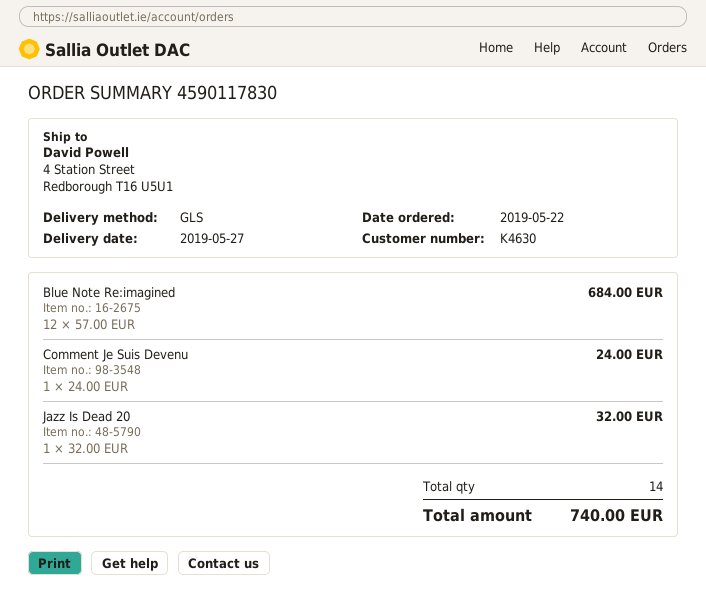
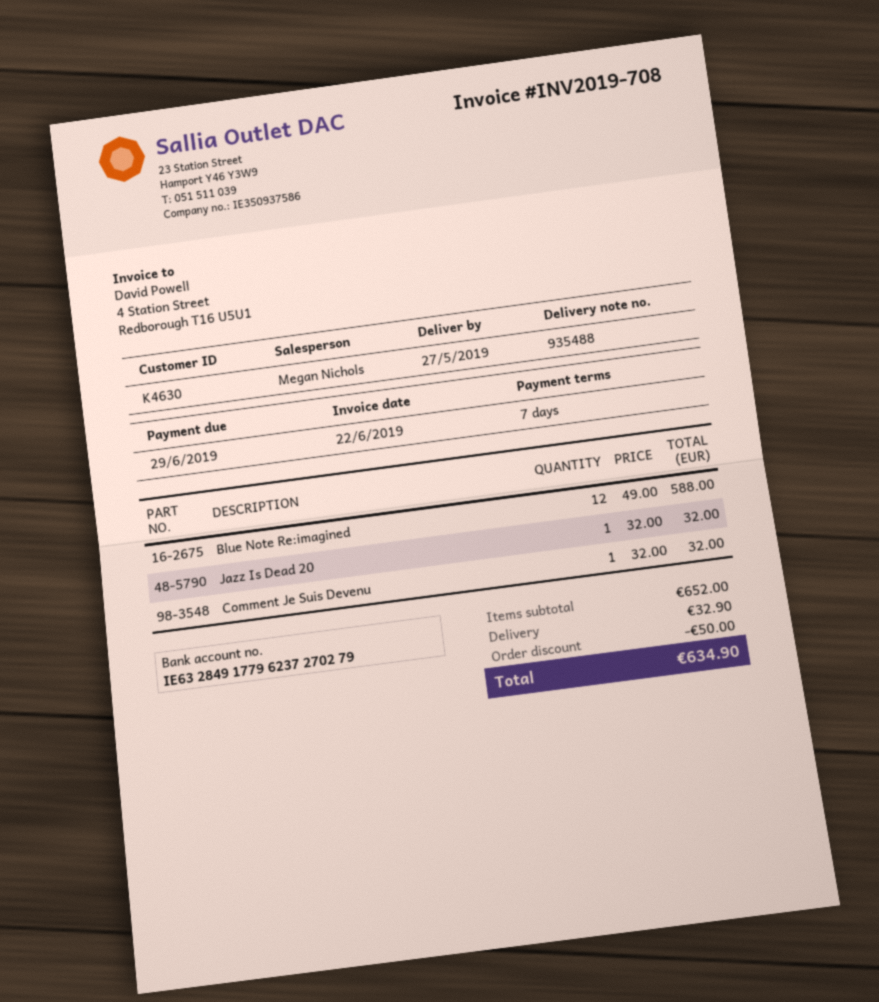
Blue Note Re:imagined: 12 x 57.00 = 684.00 -> 12 x 49.00 = 588.00
Comment Je Suis Devenu: 1 x 24.00 = 24.00 -> 1 x 32.00 = 32.00
discount: none -> 50.00
shipping: none -> 32.90
total: 740.00 -> 634.90

